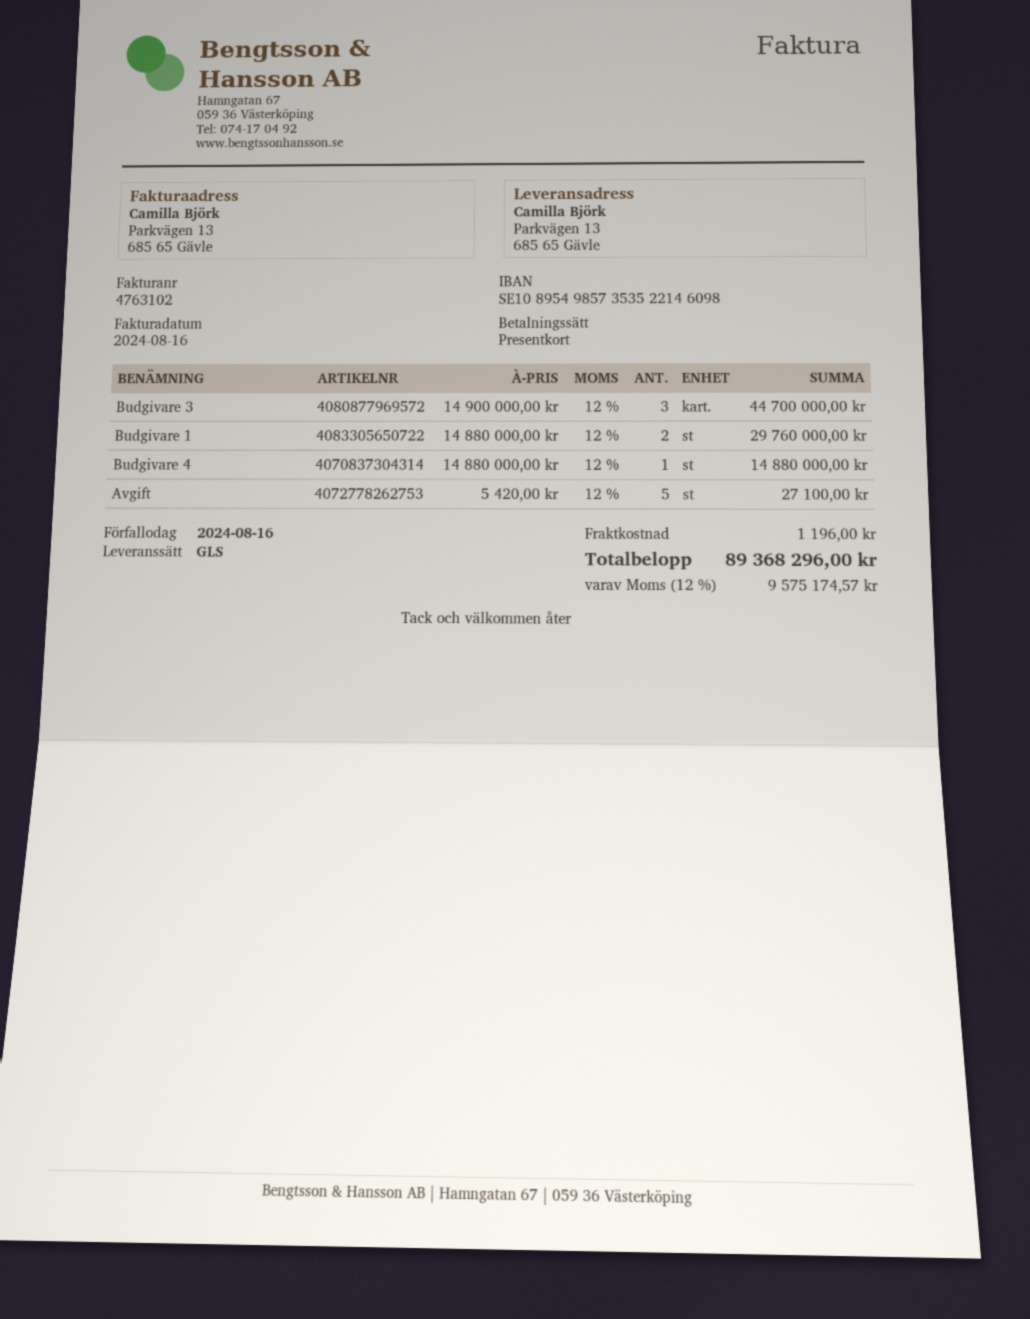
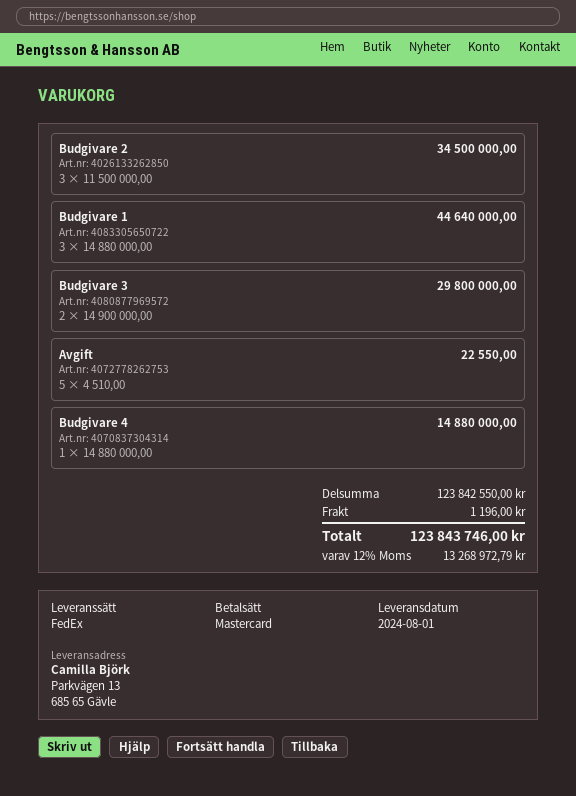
payment method: gift card -> Mastercard
shipping method: GLS -> FedEx
Budgivare 3: 3 x 14900000.00 = 44700000.00 -> 2 x 14900000.00 = 29800000.00
Budgivare 1: 2 x 14880000.00 = 29760000.00 -> 3 x 14880000.00 = 44640000.00
Avgift: 5 x 5420.00 = 27100.00 -> 5 x 4510.00 = 22550.00
Budgivare 2: none -> 3 x 11500000.00 = 34500000.00
tax: 12% = 9575174.57 -> 12% = 13268972.79
total: 89368296.00 -> 123843746.00

